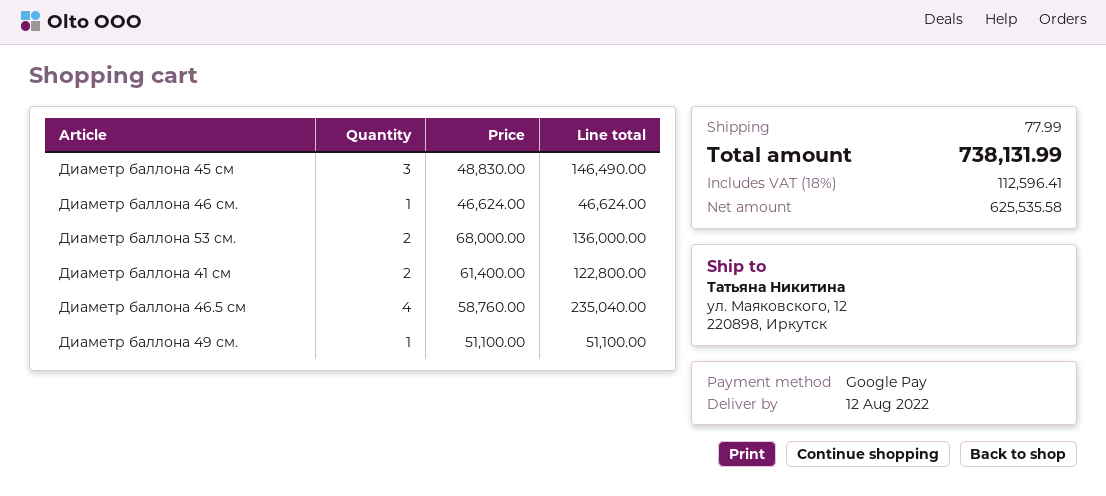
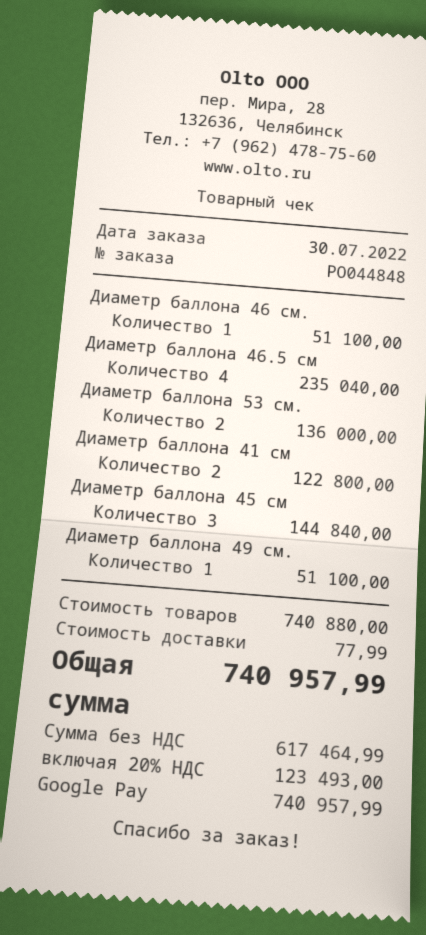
Диаметр баллона 45 см: 3 for 146490.00 -> 3 for 144840.00
Диаметр баллона 46 см.: 1 for 46624.00 -> 1 for 51100.00
net: 625535.58 -> 617464.99
tax: 18% = 112596.41 -> 20% = 123493.00
total: 738131.99 -> 740957.99

